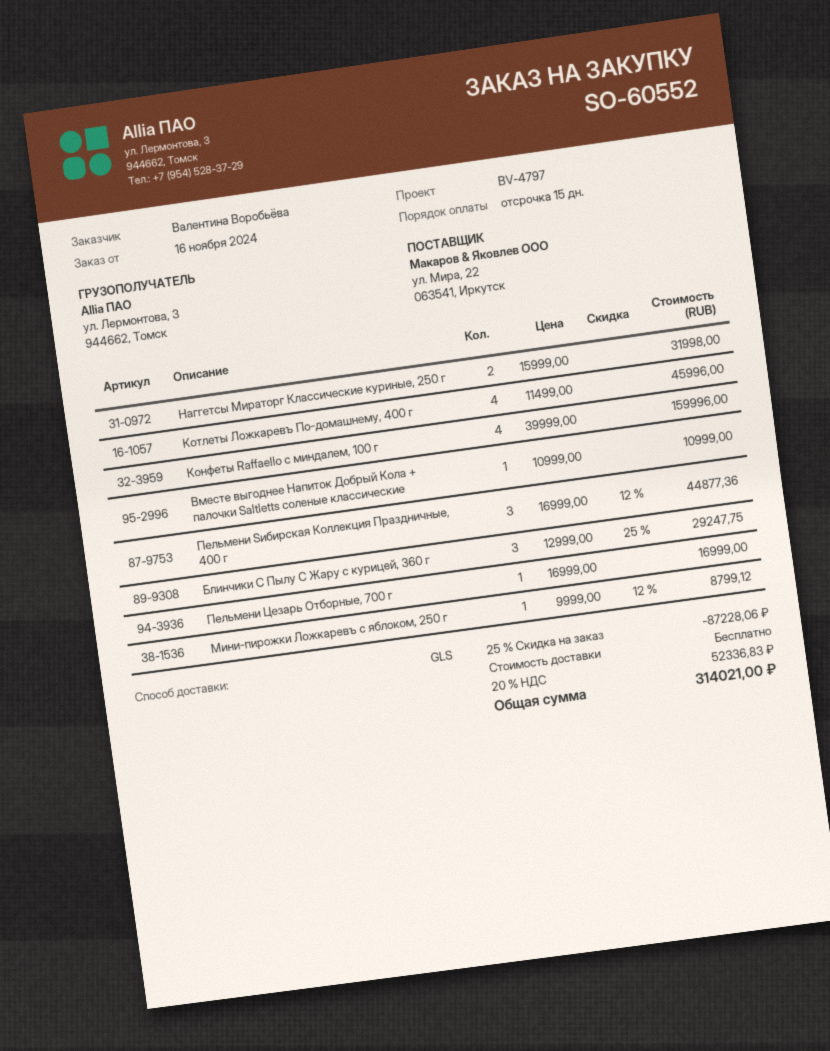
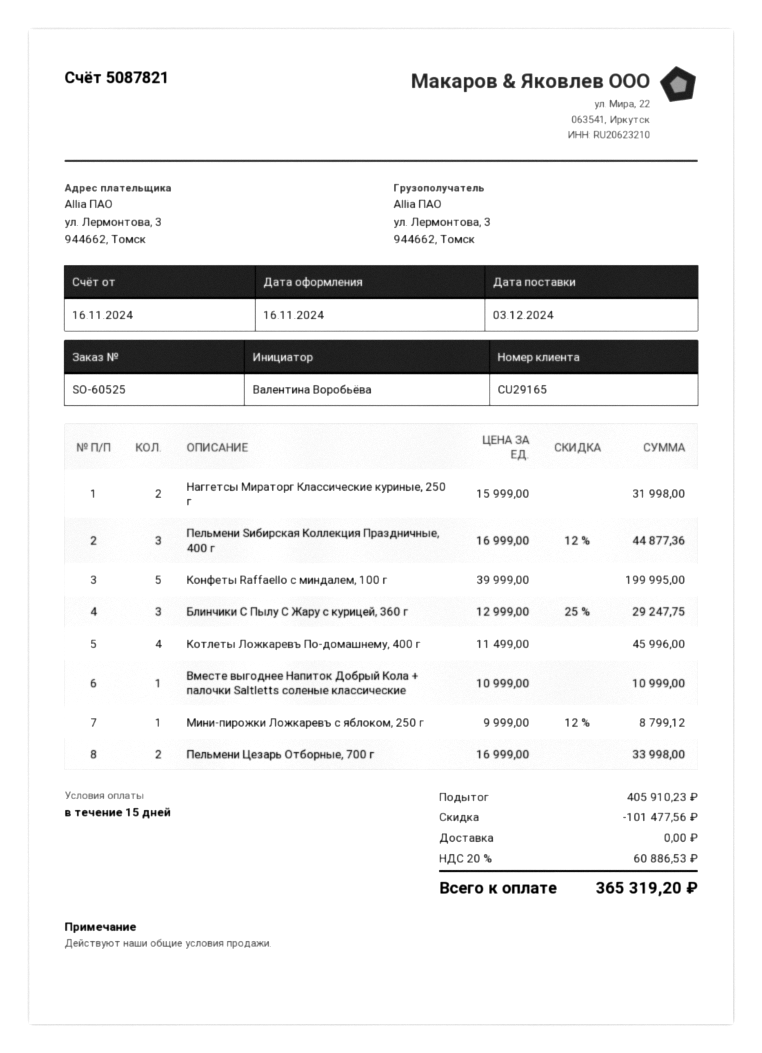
order number: SO-60552 -> SO-60525
Конфеты Raffaello с миндалем, 100 г: 4 x 39999.00 = 159996.00 -> 5 x 39999.00 = 199995.00
Пельмени Цезарь Отборные, 700 г: 1 x 16999.00 = 16999.00 -> 2 x 16999.00 = 33998.00
discount: 87228.06 -> 101477.56
tax: 20% = 52336.83 -> 20% = 60886.53
total: 314021.00 -> 365319.20

